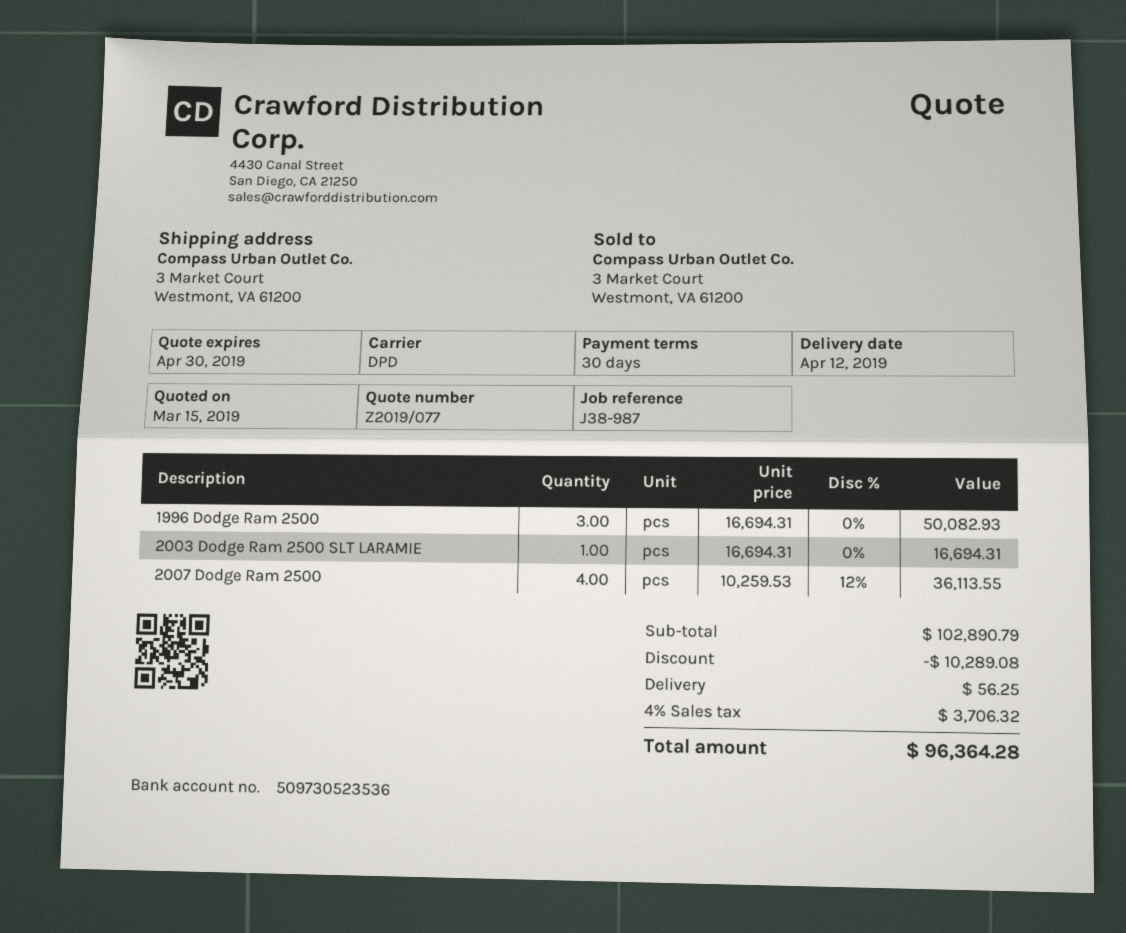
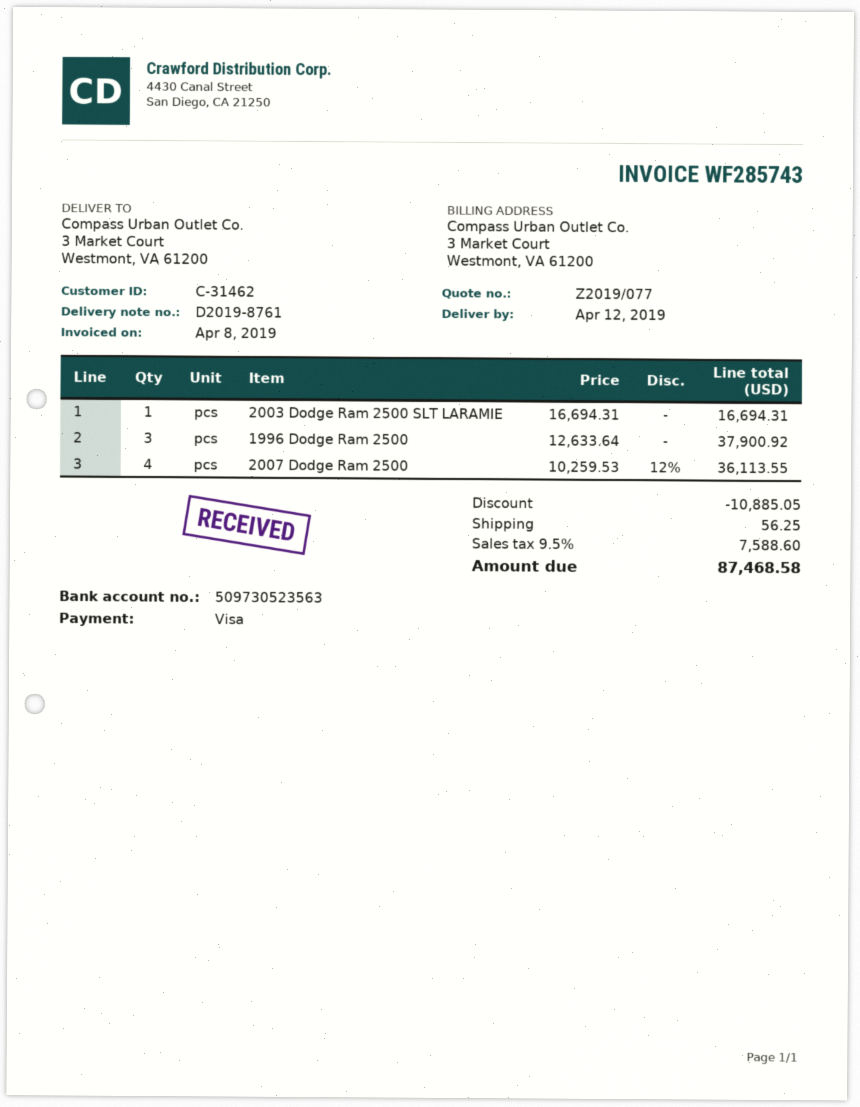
bank account: 509730523536 -> 509730523563
1996 Dodge Ram 2500: 3 x 16694.31 = 50082.93 -> 3 x 12633.64 = 37900.92
discount: 10289.08 -> 10885.05
tax: 4% = 3706.32 -> 9.5% = 7588.60
total: 96364.28 -> 87468.58

